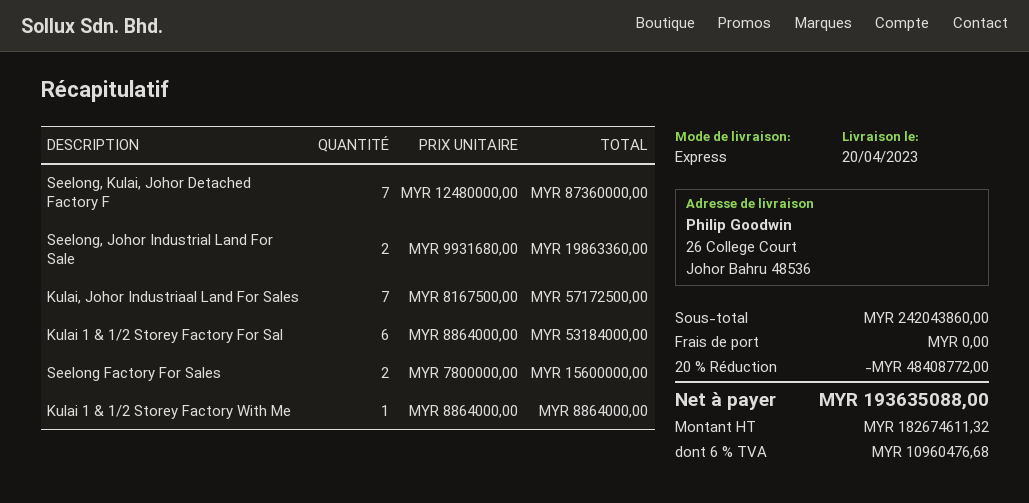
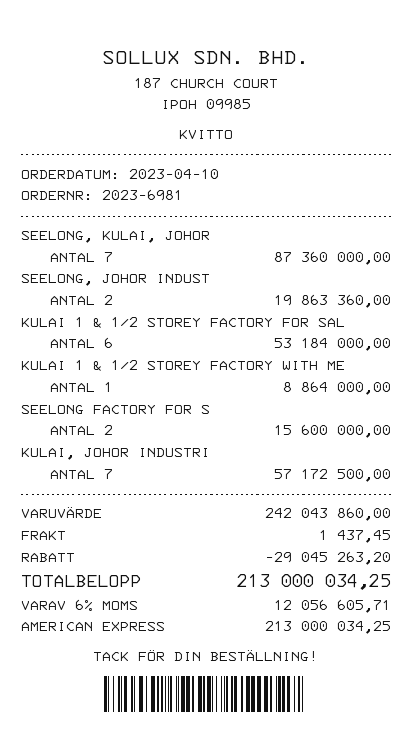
discount: 48408772.00 -> 29045263.20
shipping: 0.00 -> 1437.45
tax: 6% = 10960476.68 -> 6% = 12056605.71
total: 193635088.00 -> 213000034.25

